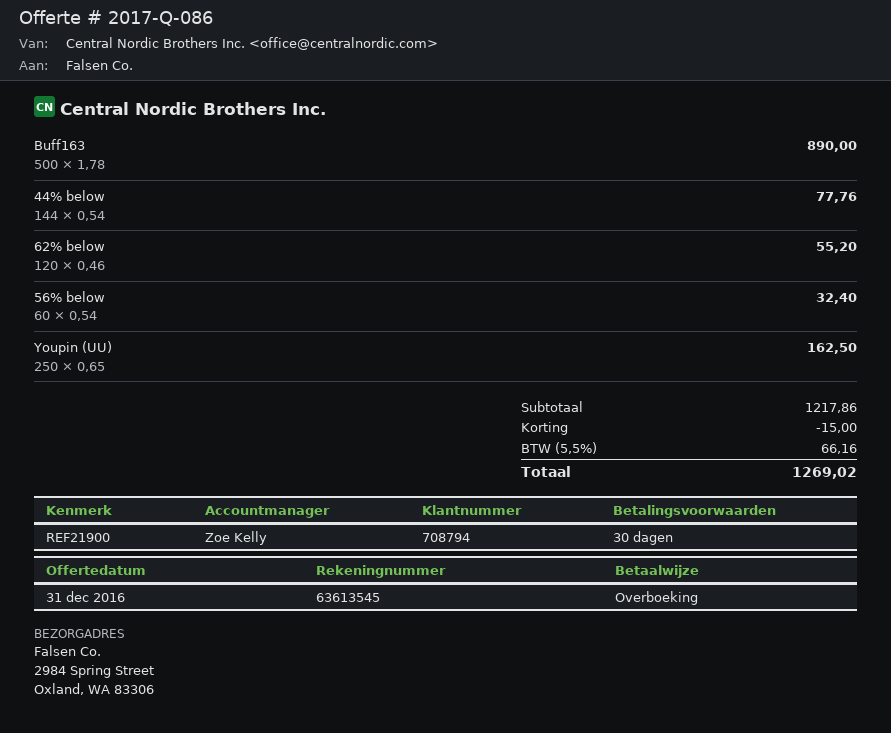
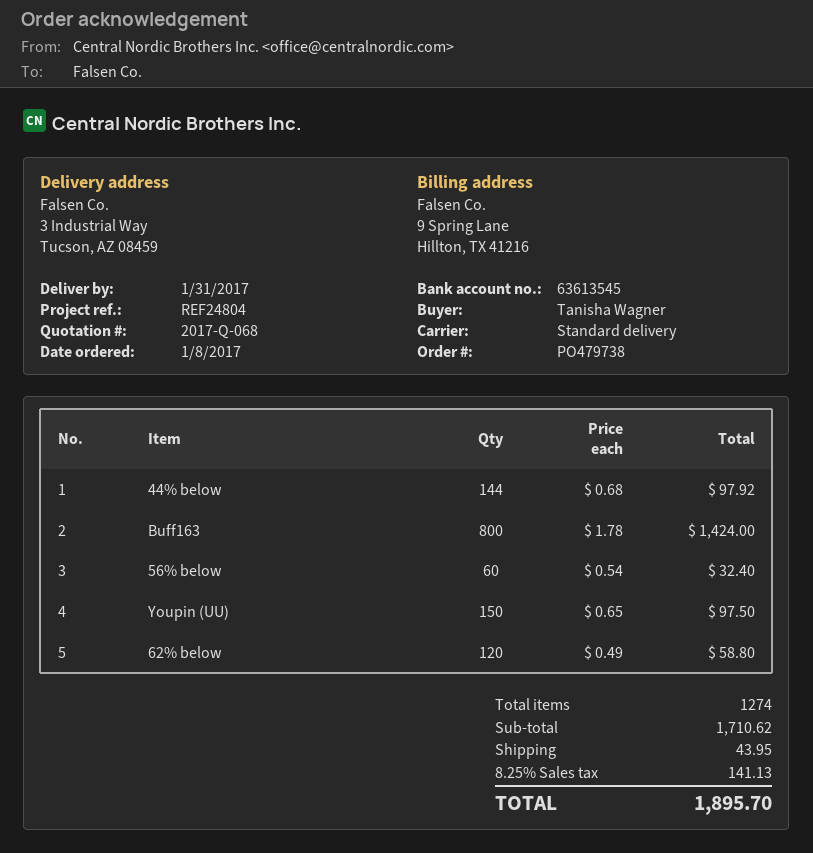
quote number: 2017-Q-086 -> 2017-Q-068
reference: REF21900 -> REF24804
ship to: 2984 Spring Street, Oxland, WA 83306 -> 3 Industrial Way, Tucson, AZ 08459
Buff163: 500 x 1.78 = 890.00 -> 800 x 1.78 = 1424.00
44% below: 144 x 0.54 = 77.76 -> 144 x 0.68 = 97.92
62% below: 120 x 0.46 = 55.20 -> 120 x 0.49 = 58.80
Youpin (UU): 250 x 0.65 = 162.50 -> 150 x 0.65 = 97.50
subtotal: 1217.86 -> 1710.62
discount: 15.00 -> none
shipping: none -> 43.95
tax: 5.5% = 66.16 -> 8.25% = 141.13
total: 1269.02 -> 1895.70

